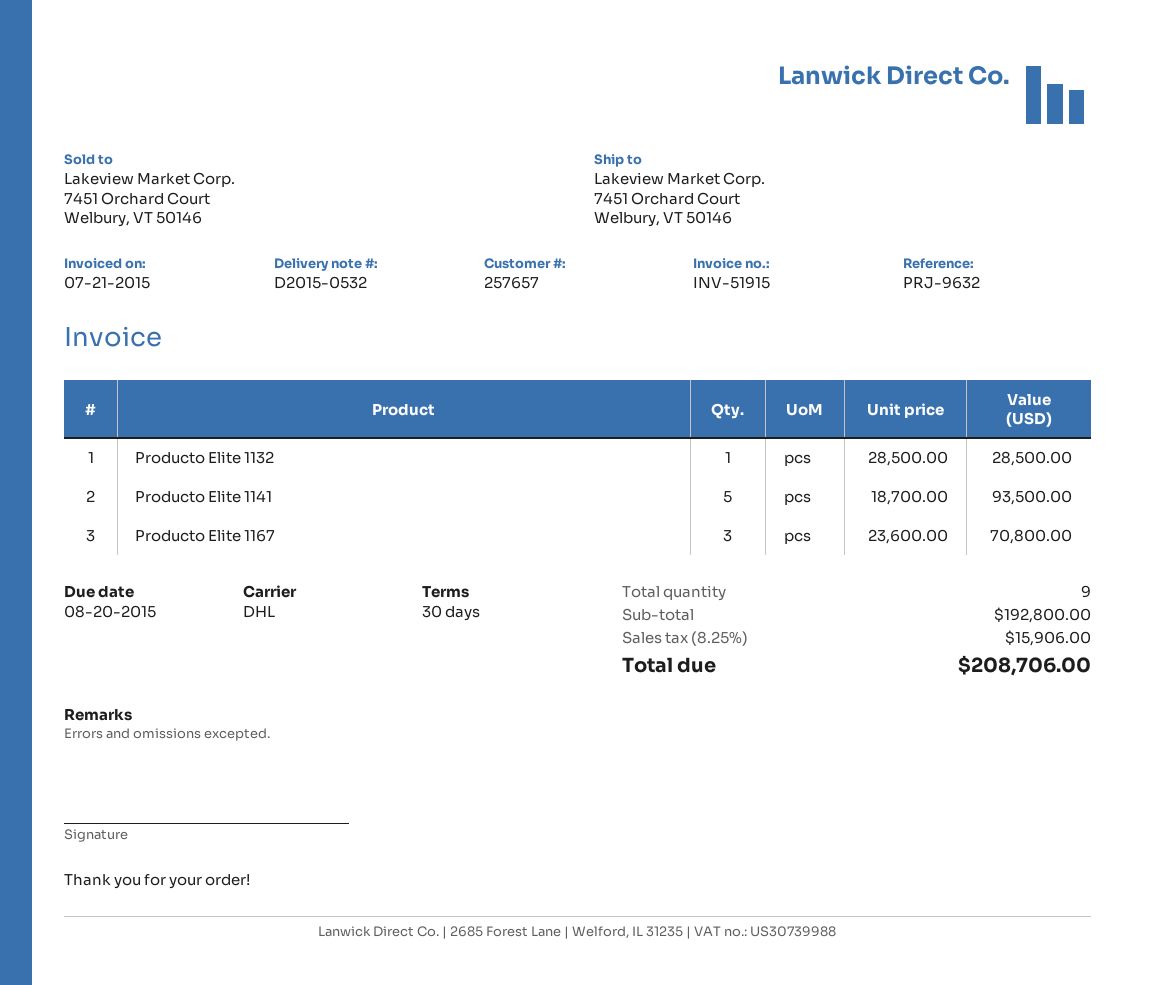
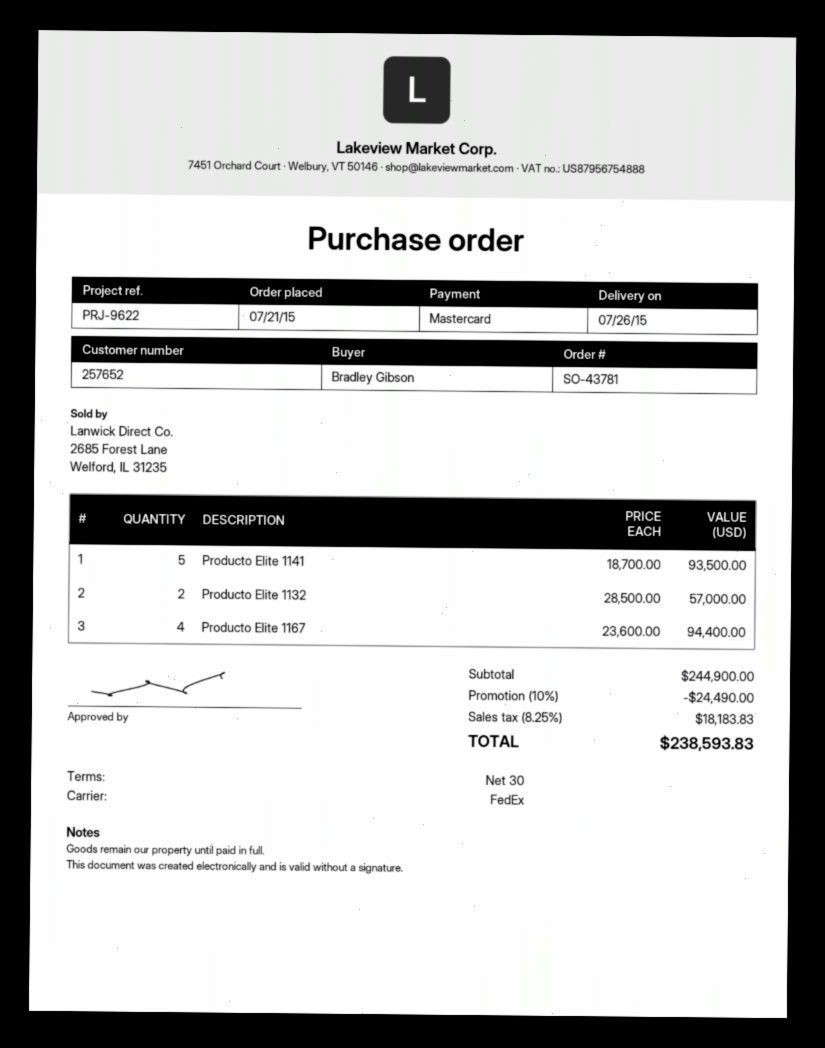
customer number: 257657 -> 257652
reference: PRJ-9632 -> PRJ-9622
shipping method: DHL -> FedEx
Producto Elite 1132: 1 x 28500.00 = 28500.00 -> 2 x 28500.00 = 57000.00
Producto Elite 1167: 3 x 23600.00 = 70800.00 -> 4 x 23600.00 = 94400.00
subtotal: 192800.00 -> 244900.00
discount: none -> 10% = 24490.00
tax: 8.25% = 15906.00 -> 8.25% = 18183.83
total: 208706.00 -> 238593.83

